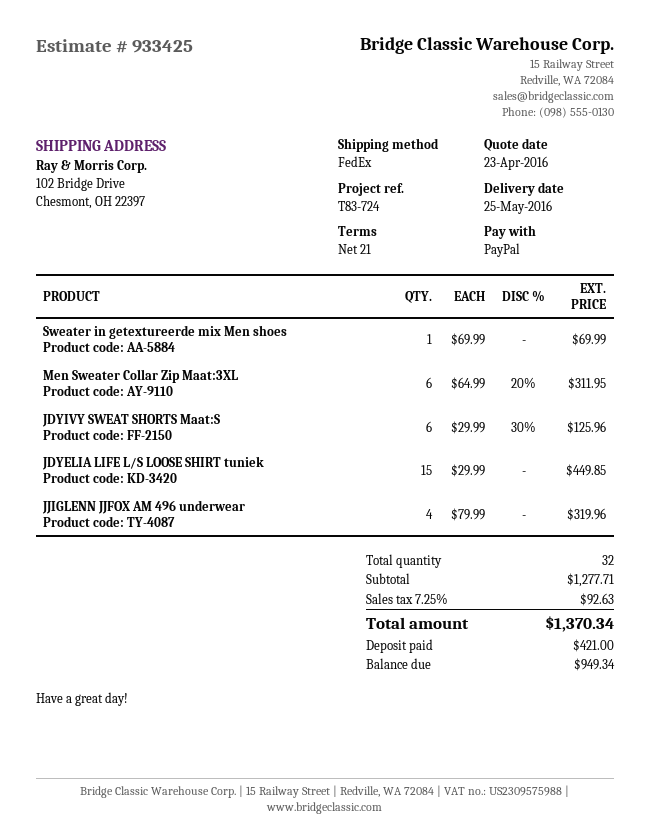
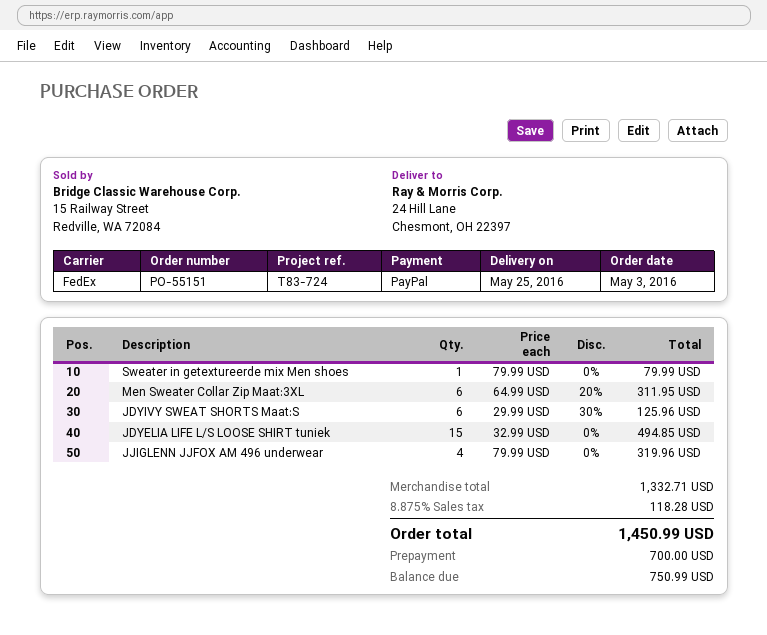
ship to: 102 Bridge Drive, Chesmont, OH 22397 -> 24 Hill Lane, Chesmont, OH 22397
Sweater in getextureerde mix Men shoes: 1 x 69.99 = 69.99 -> 1 x 79.99 = 79.99
JDYELIA LIFE L/S LOOSE SHIRT tuniek: 15 x 29.99 = 449.85 -> 15 x 32.99 = 494.85
subtotal: 1277.71 -> 1332.71
tax: 7.25% = 92.63 -> 8.875% = 118.28
total: 1370.34 -> 1450.99
deposit: 421.00 -> 700.00
balance: 949.34 -> 750.99

